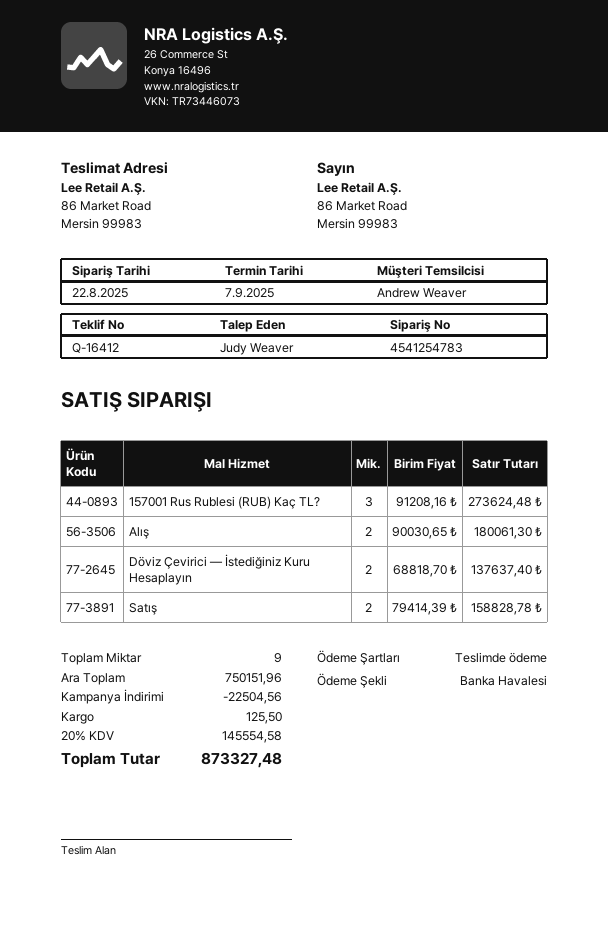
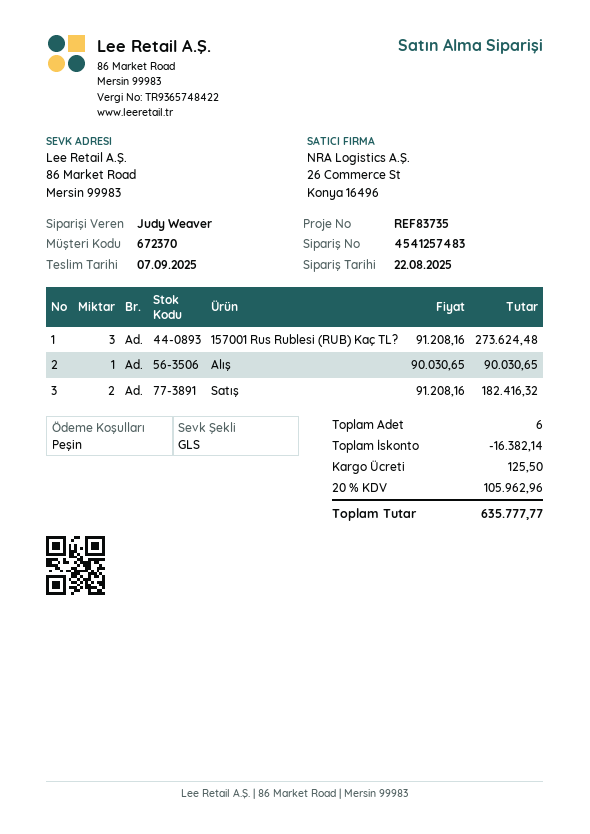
order number: 4541254783 -> 4541257483
Alış: 2 x 90030.65 = 180061.30 -> 1 x 90030.65 = 90030.65
Döviz Çevirici — İstediğiniz Kuru Hesaplayın: 2 x 68818.70 = 137637.40 -> none
Satış: 2 x 79414.39 = 158828.78 -> 2 x 91208.16 = 182416.32
total quantity: 9 -> 6
discount: 22504.56 -> 16382.14
tax: 20% = 145554.58 -> 20% = 105962.96
total: 873327.48 -> 635777.77

